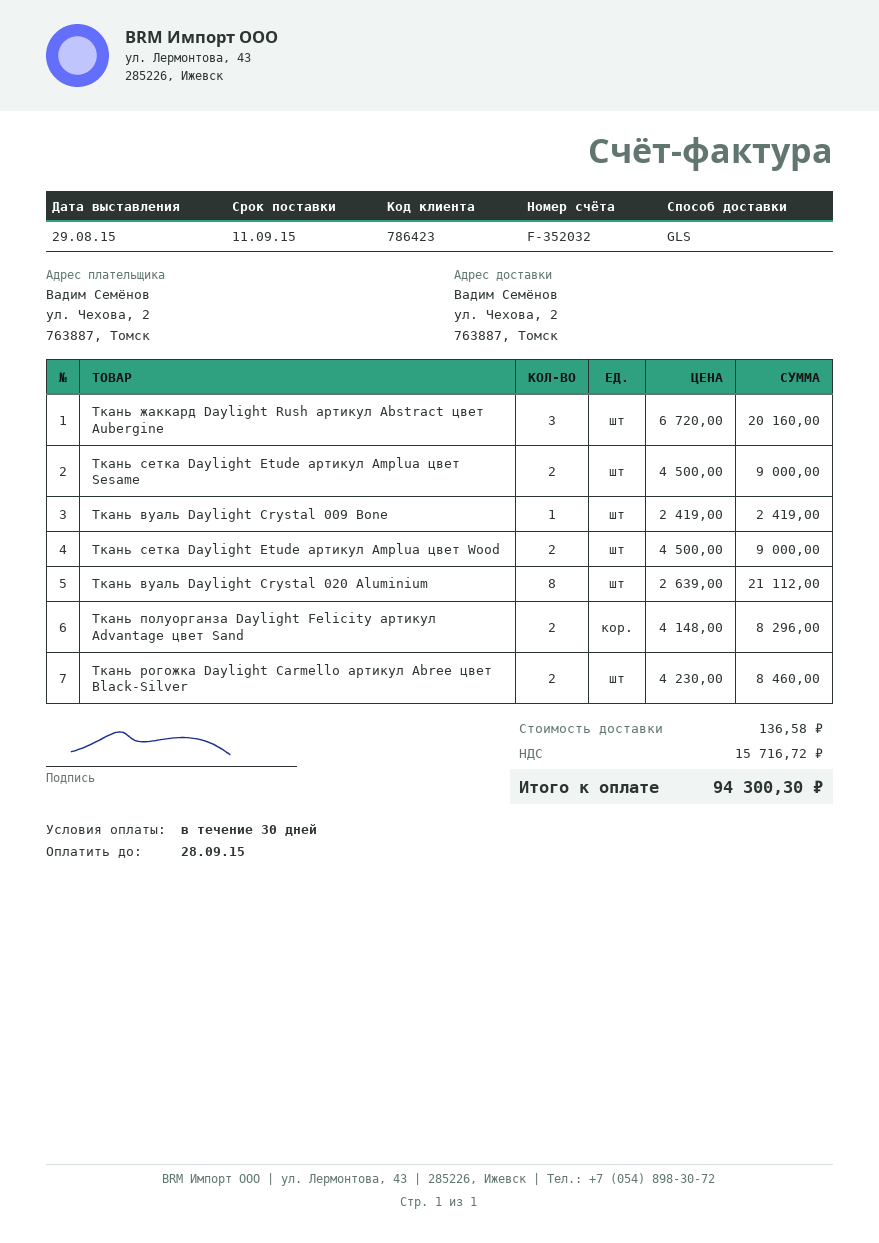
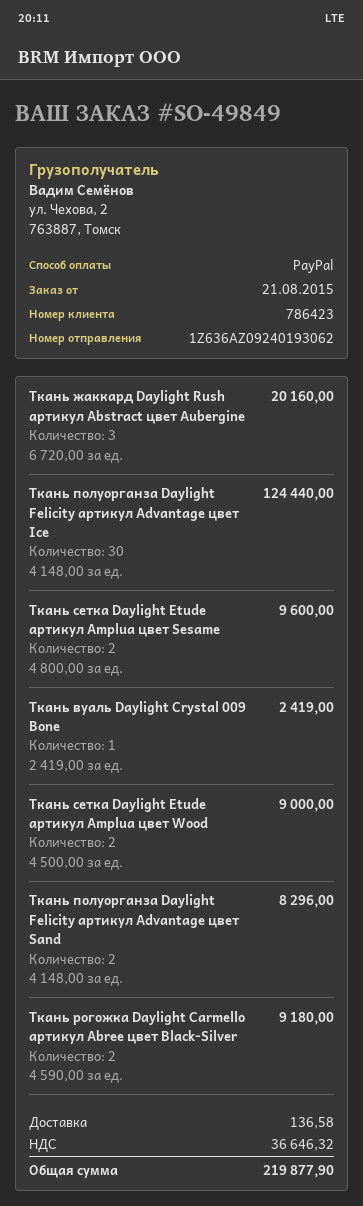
Ткань сетка Daylight Etude артикул Amplua цвет Sesame: 2 x 4500.00 = 9000.00 -> 2 x 4800.00 = 9600.00
Ткань вуаль Daylight Crystal 020 Aluminium: 8 x 2639.00 = 21112.00 -> none
Ткань рогожка Daylight Carmello артикул Abree цвет Black-Silver: 2 x 4230.00 = 8460.00 -> 2 x 4590.00 = 9180.00
Ткань полуорганза Daylight Felicity артикул Advantage цвет Ice: none -> 30 x 4148.00 = 124440.00
tax: 15716.72 -> 36646.32
total: 94300.30 -> 219877.90

